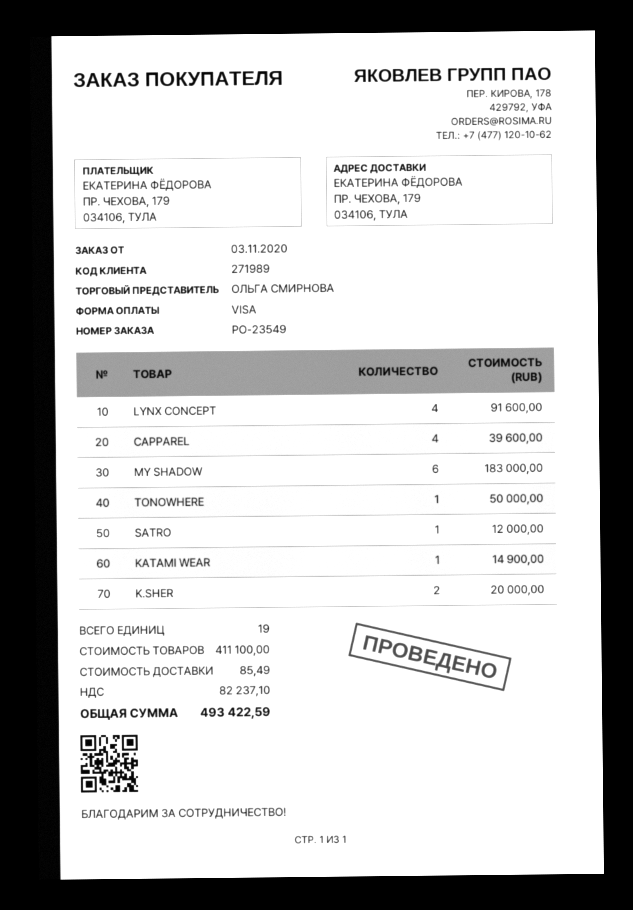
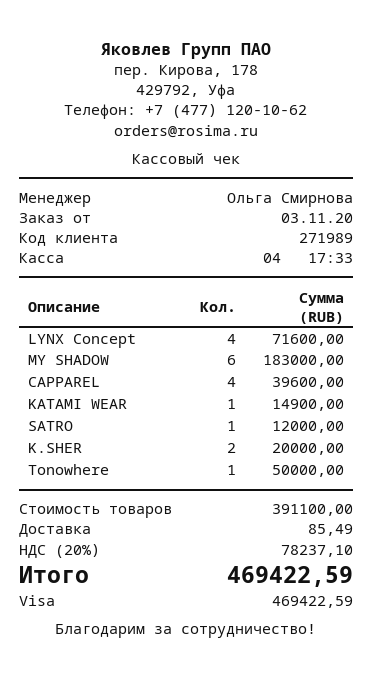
LYNX CONCEPT: 4 for 91600.00 -> 4 for 71600.00
subtotal: 411100.00 -> 391100.00
tax: 82237.10 -> 78237.10
total: 493422.59 -> 469422.59

